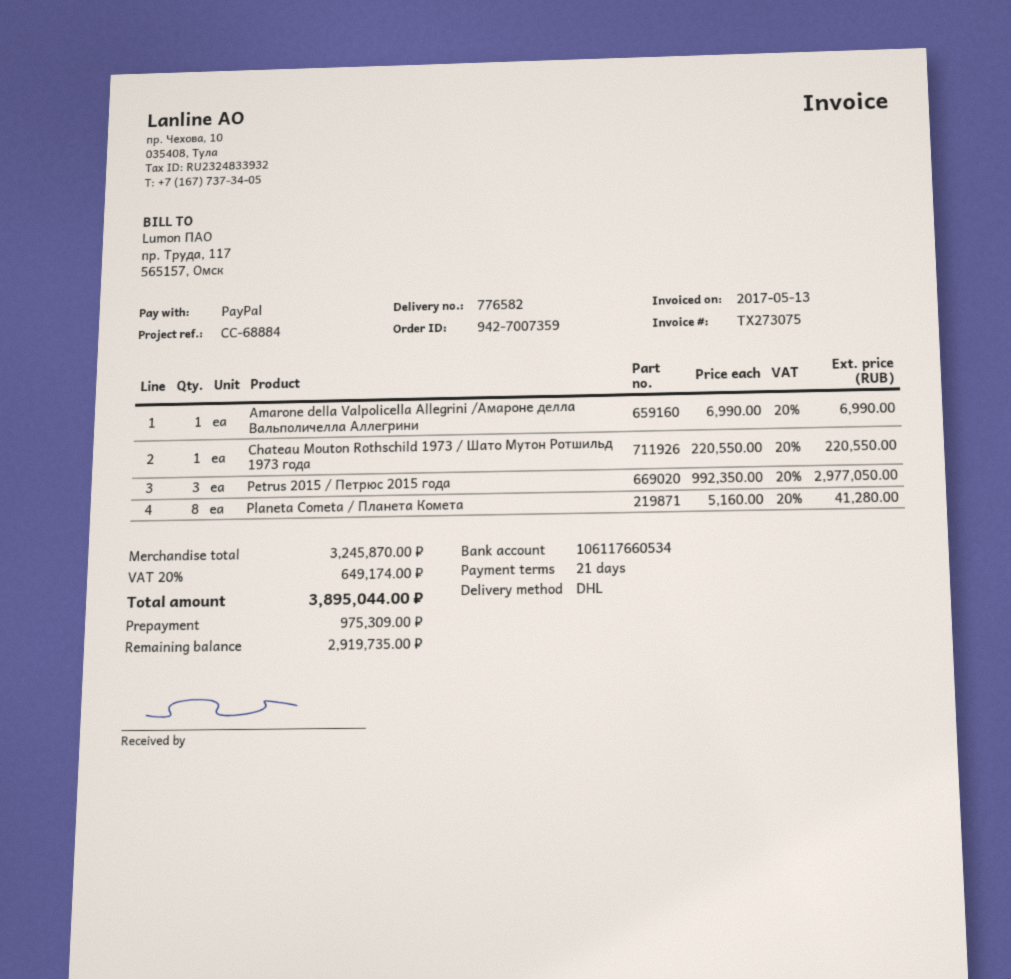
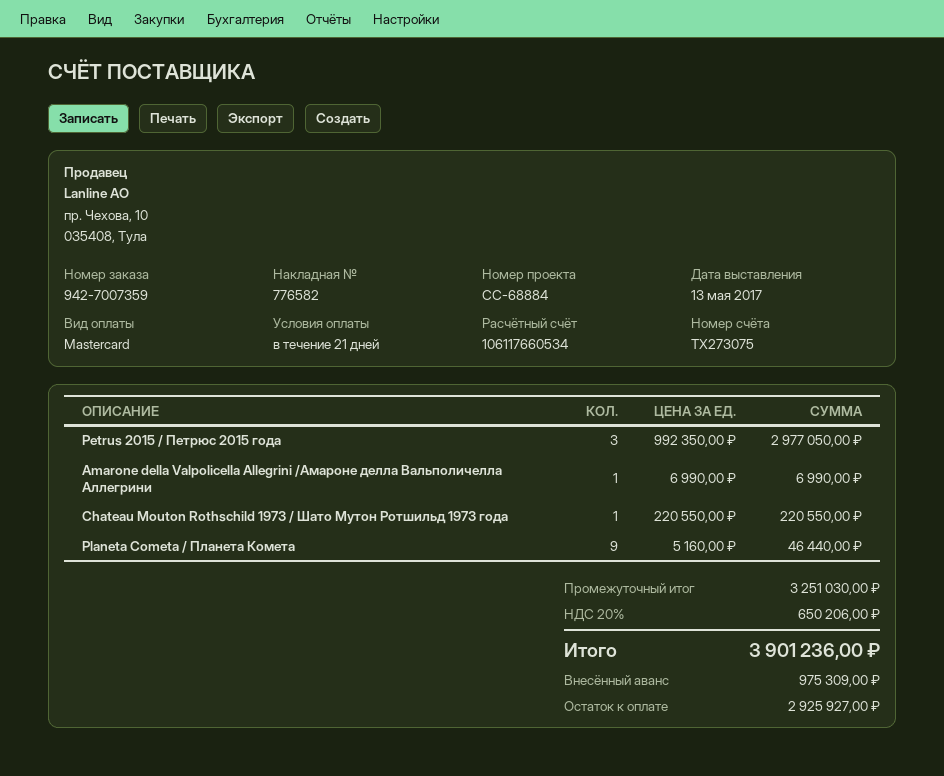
payment method: PayPal -> Mastercard
Planeta Cometa / Планета Комета: 8 x 5160.00 = 41280.00 -> 9 x 5160.00 = 46440.00
subtotal: 3245870.00 -> 3251030.00
tax: 20% = 649174.00 -> 20% = 650206.00
total: 3895044.00 -> 3901236.00
balance: 2919735.00 -> 2925927.00

